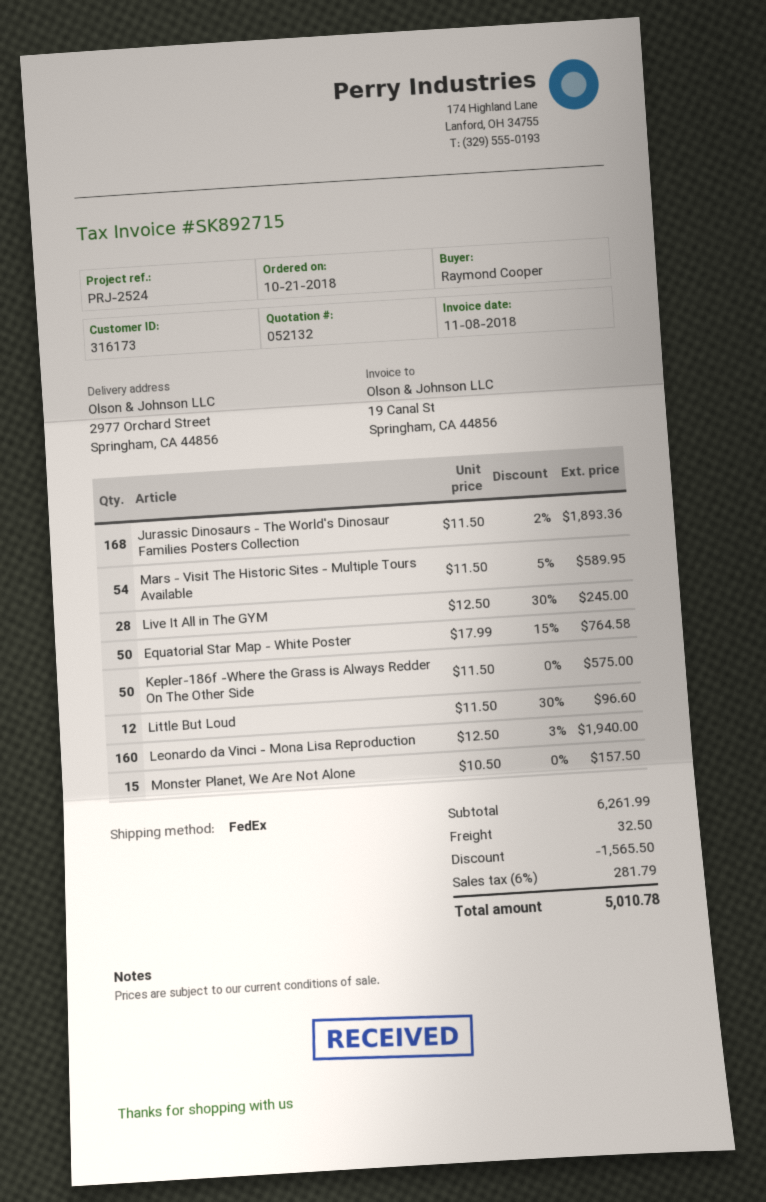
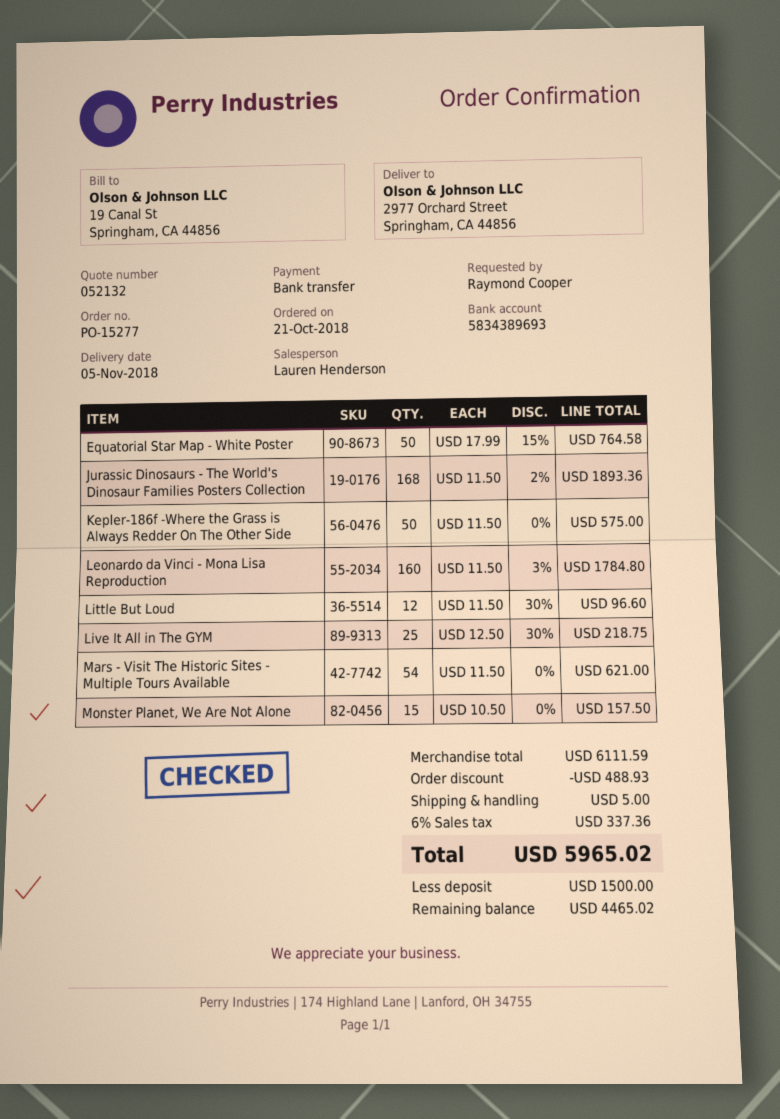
Mars - Visit The Historic Sites - Multiple Tours Available: 54 x 11.50 - 5% = 589.95 -> 54 x 11.50 = 621.00
Live It All in The GYM: 28 x 12.50 - 30% = 245.00 -> 25 x 12.50 - 30% = 218.75
Leonardo da Vinci - Mona Lisa Reproduction: 160 x 12.50 - 3% = 1940.00 -> 160 x 11.50 - 3% = 1784.80
subtotal: 6261.99 -> 6111.59
discount: 1565.50 -> 488.93
shipping: 32.50 -> 5.00
tax: 6% = 281.79 -> 6% = 337.36
total: 5010.78 -> 5965.02

